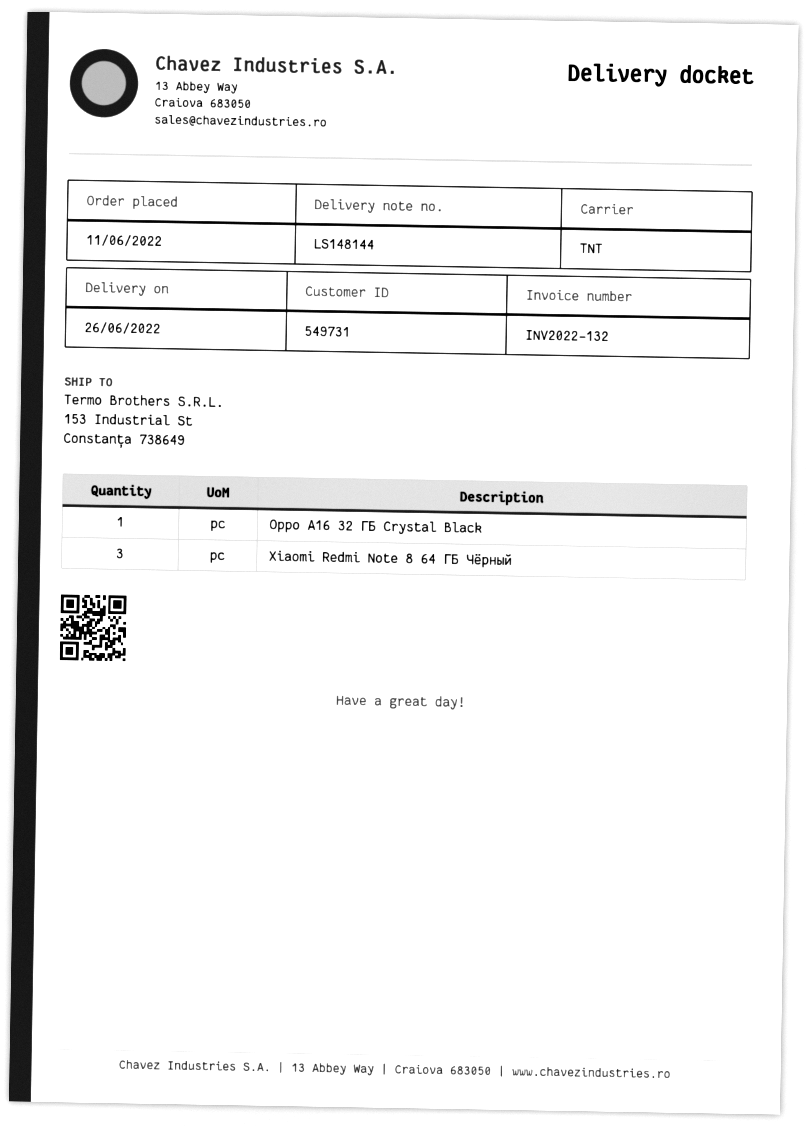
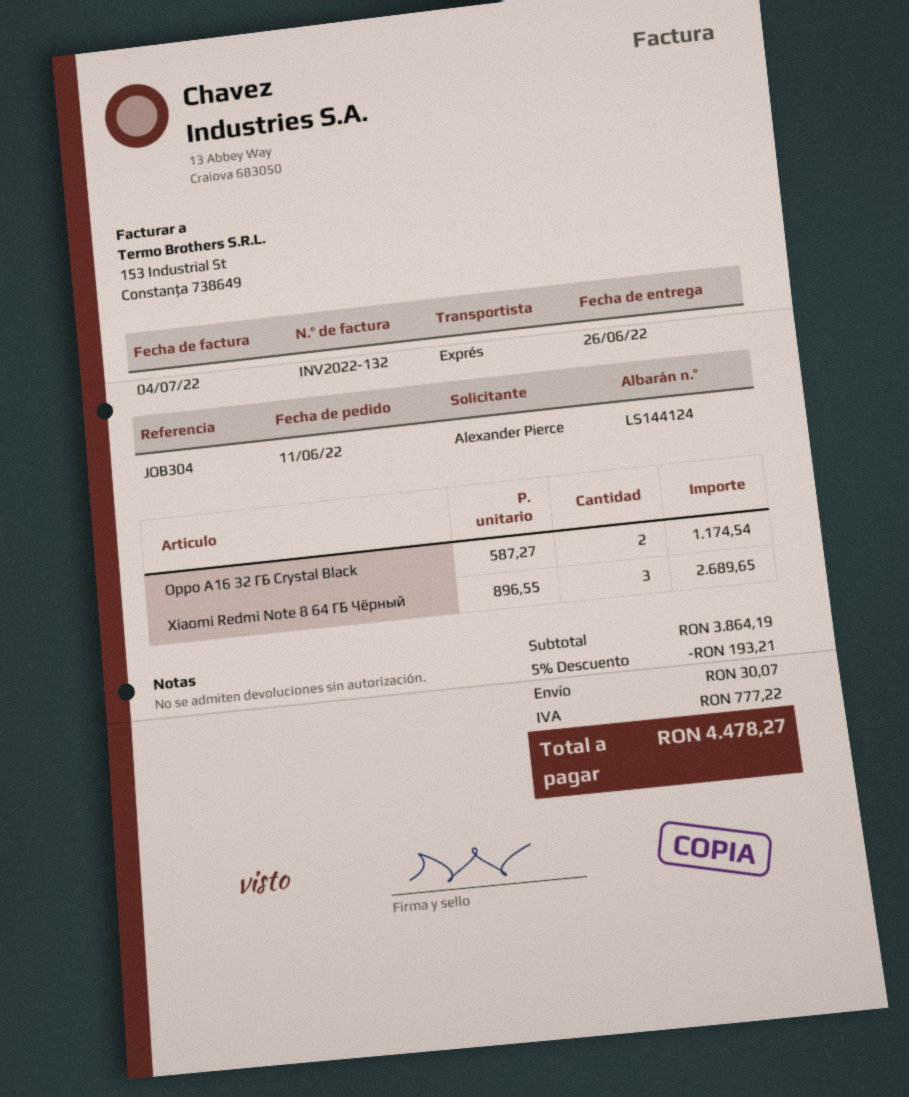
delivery note number: LS148144 -> LS144124
shipping method: TNT -> express
Oppo A16 32 ГБ Crystal Black: 1 -> 2

